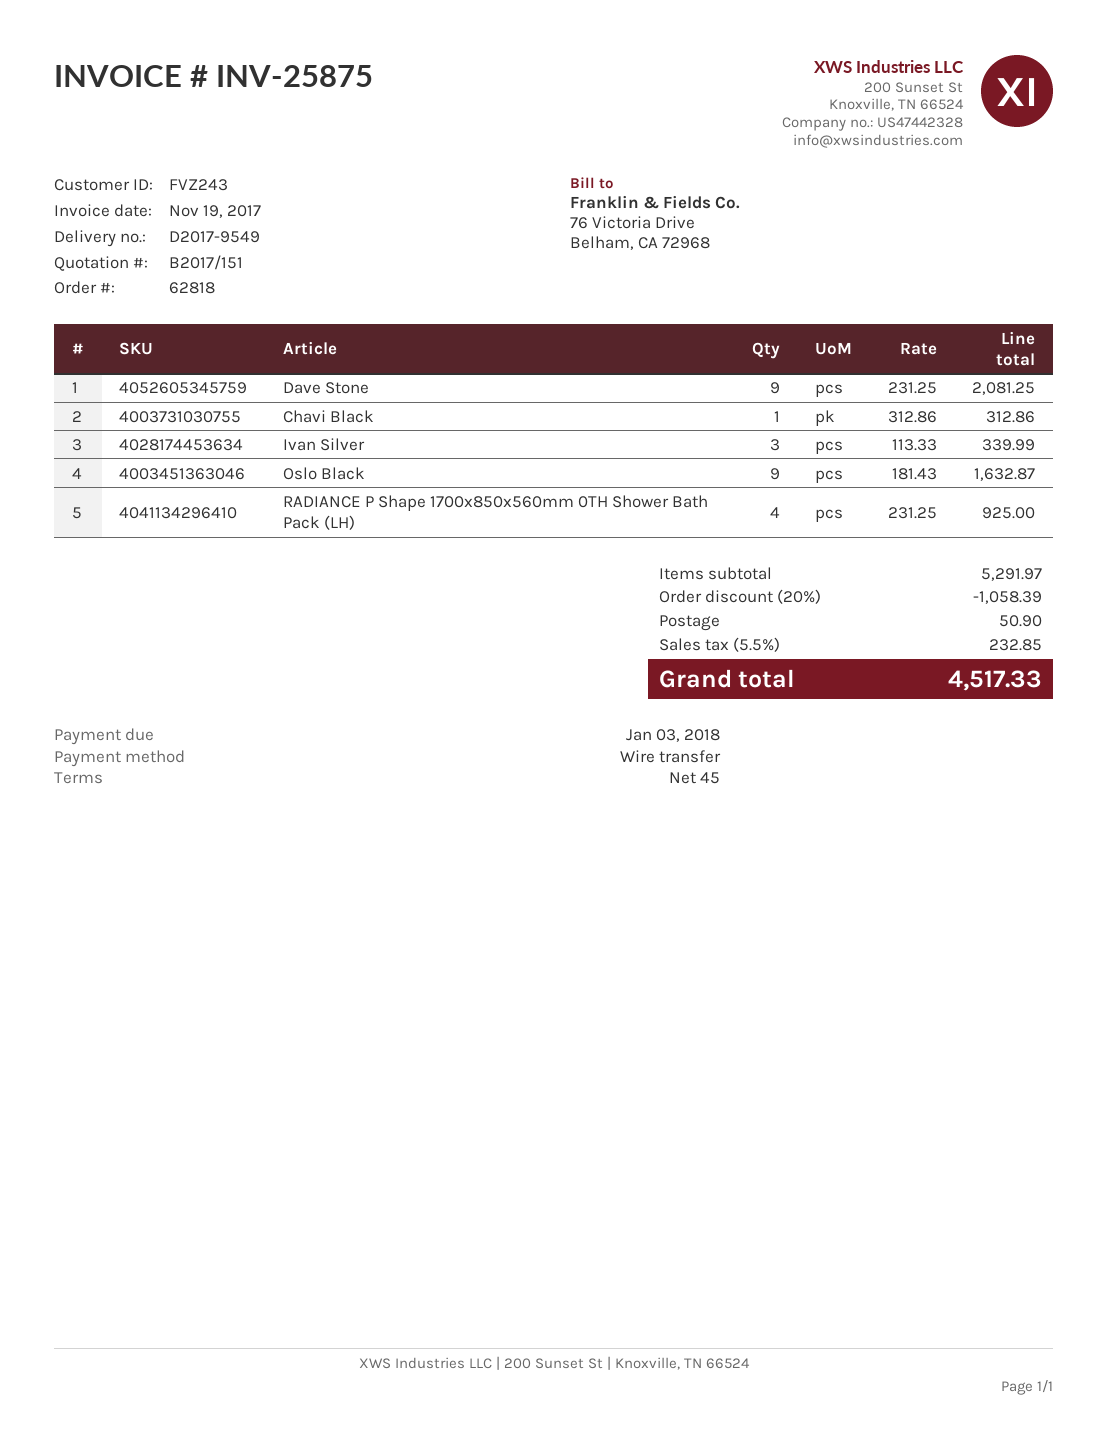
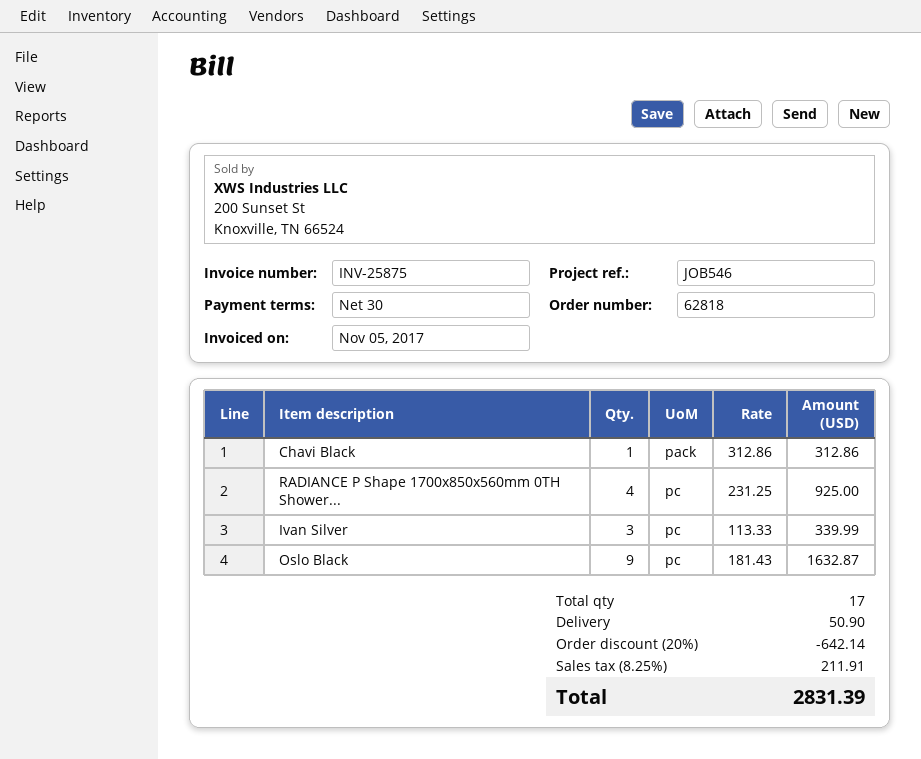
invoice date: 2017-11-19 -> 2017-11-05
payment terms: 45 days -> 30 days
Dave Stone: 9 x 231.25 = 2081.25 -> none
discount: 20% = 1058.39 -> 20% = 642.14
tax: 5.5% = 232.85 -> 8.25% = 211.91
total: 4517.33 -> 2831.39

